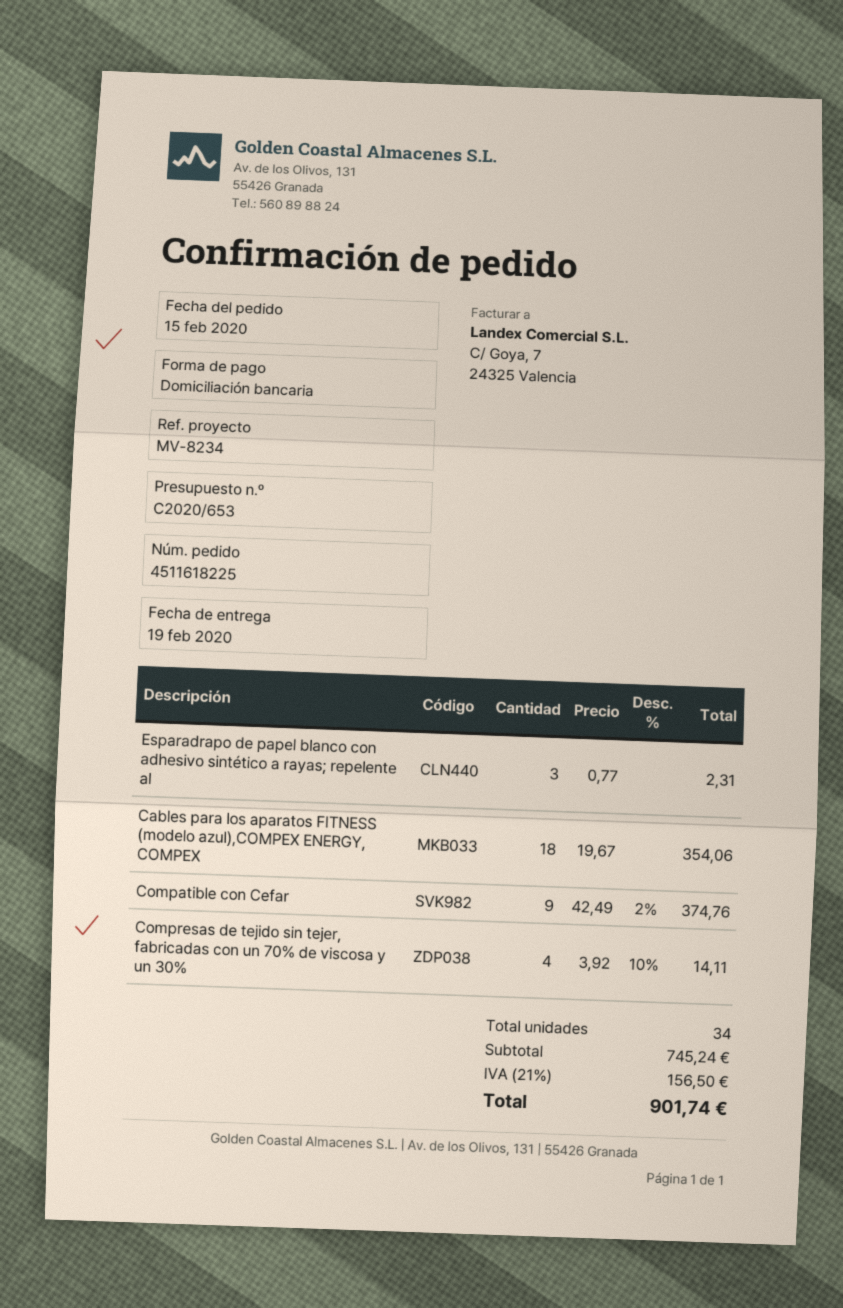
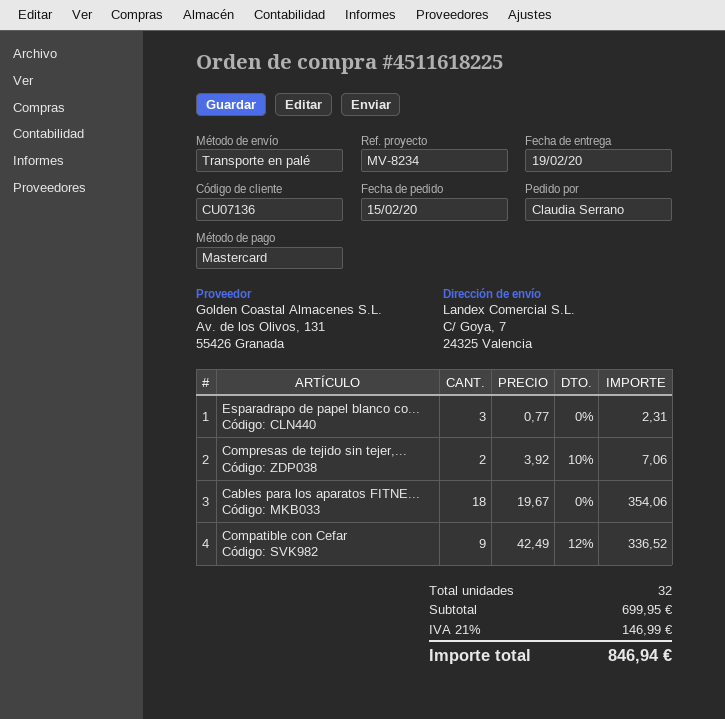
payment method: direct debit -> Mastercard
Compatible con Cefar: 9 x 42.49 - 2% = 374.76 -> 9 x 42.49 - 12% = 336.52
Compresas de tejido sin tejer, fabricadas con un 70% de viscosa y un 30%: 4 x 3.92 - 10% = 14.11 -> 2 x 3.92 - 10% = 7.06
total quantity: 34 -> 32
subtotal: 745.24 -> 699.95
tax: 21% = 156.50 -> 21% = 146.99
total: 901.74 -> 846.94

